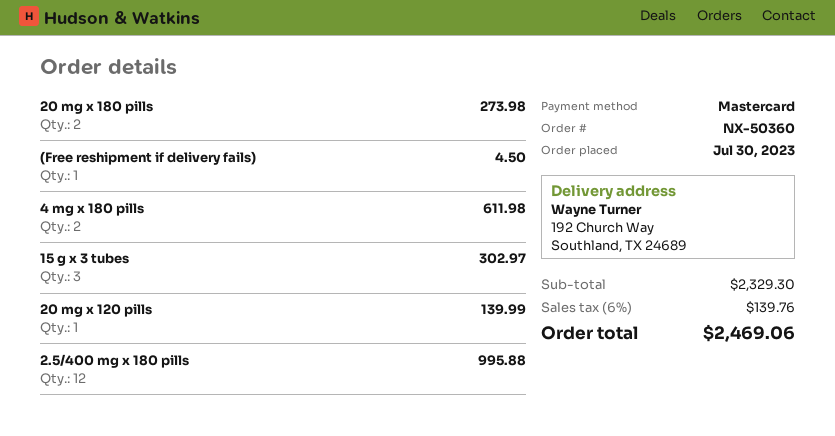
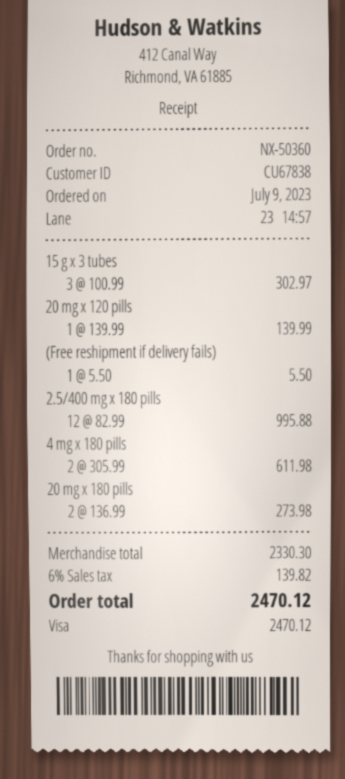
order date: 2023-07-30 -> 2023-07-09
payment method: Mastercard -> Visa
(Free reshipment if delivery fails): 1 for 4.50 -> 1 for 5.50
subtotal: 2329.30 -> 2330.30
tax: 6% = 139.76 -> 6% = 139.82
total: 2469.06 -> 2470.12

